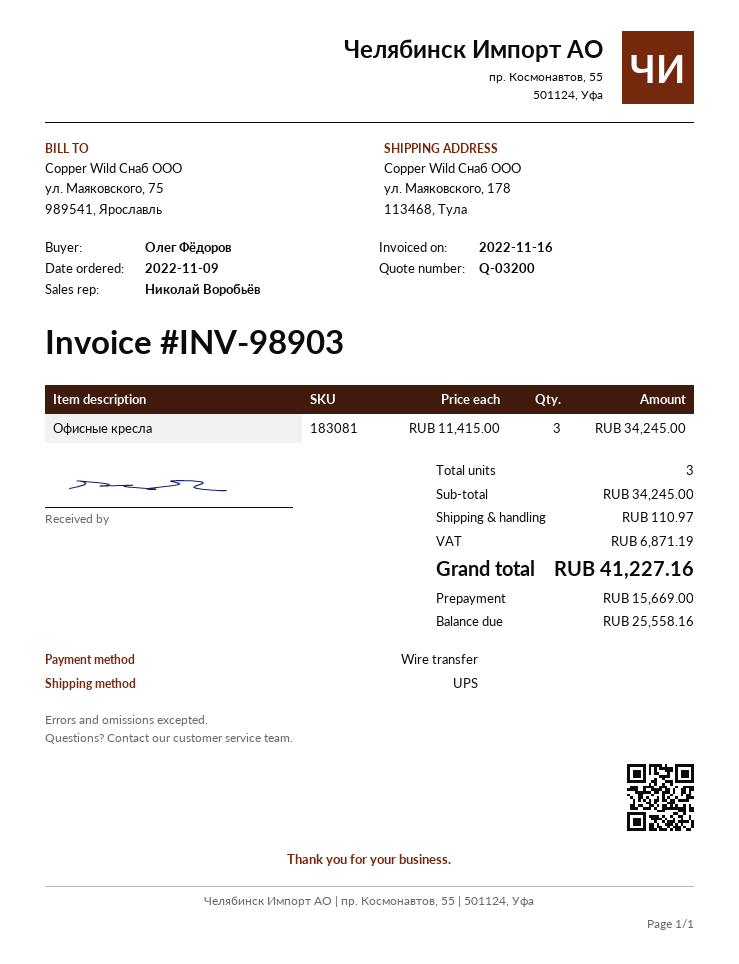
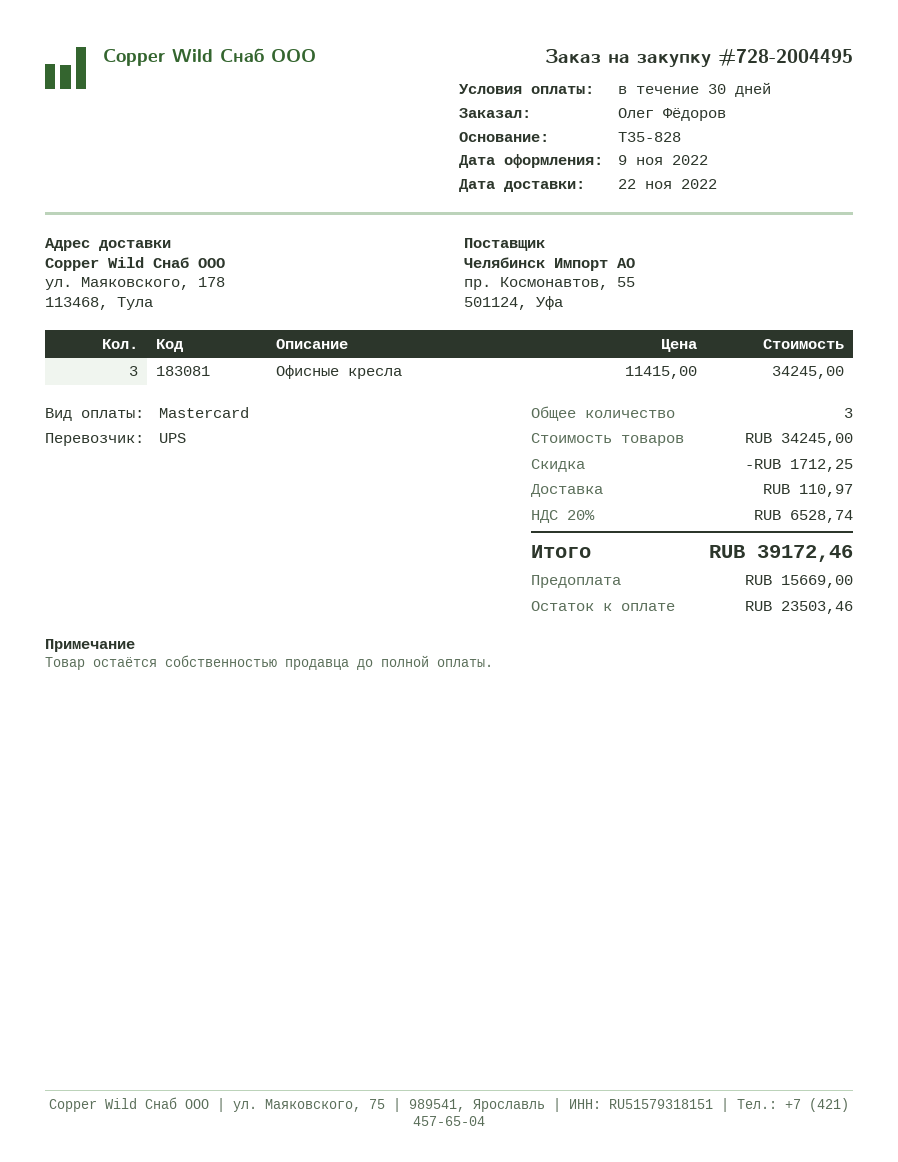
payment method: bank transfer -> Mastercard
discount: none -> 1712.25
tax: 6871.19 -> 6528.74
total: 41227.16 -> 39172.46
balance: 25558.16 -> 23503.46

